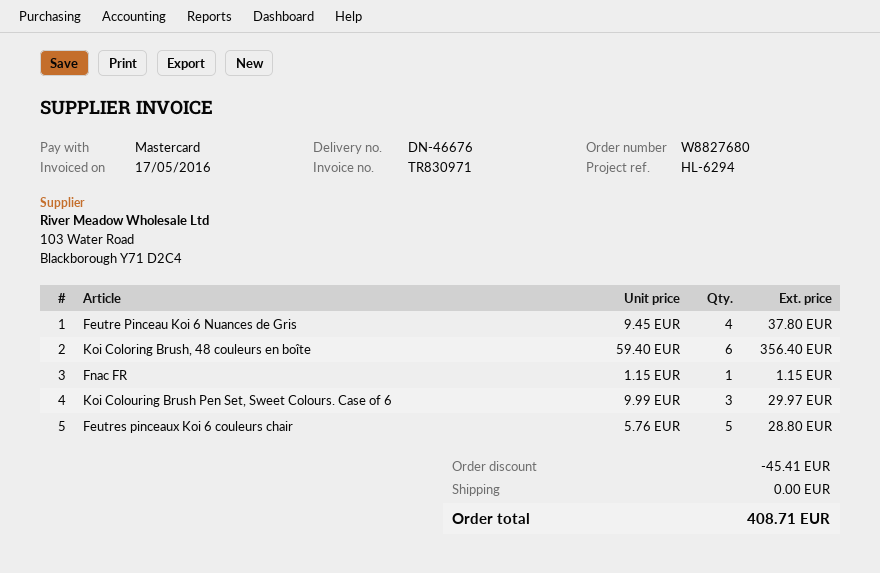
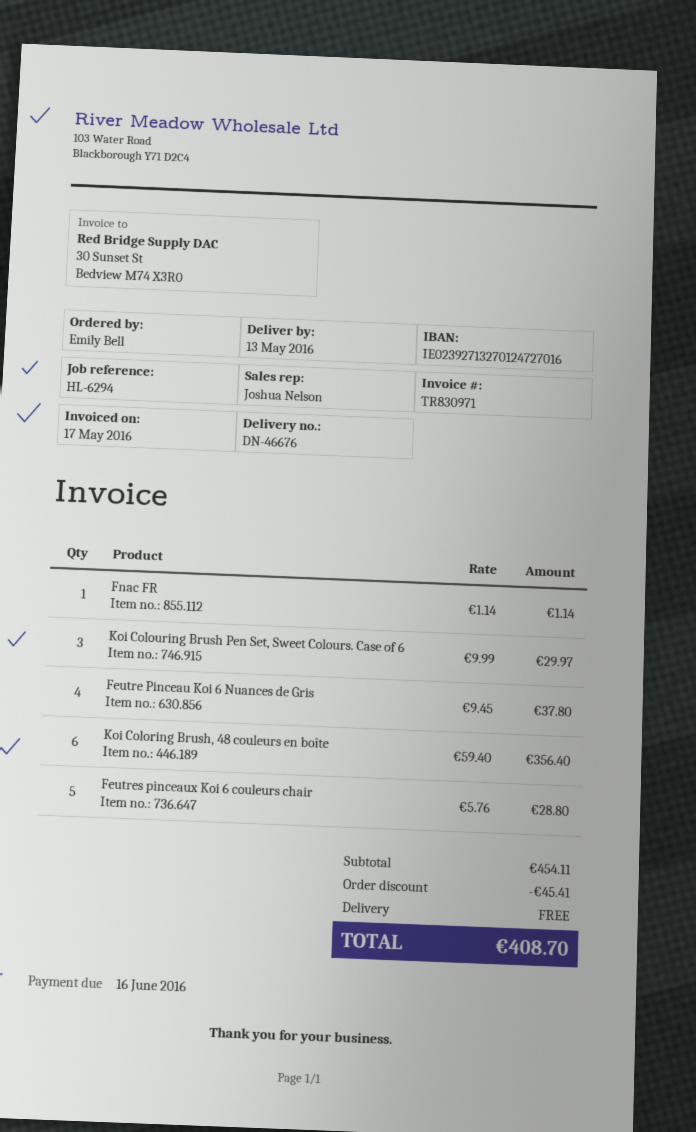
Fnac FR: 1 x 1.15 = 1.15 -> 1 x 1.14 = 1.14
total: 408.71 -> 408.70

